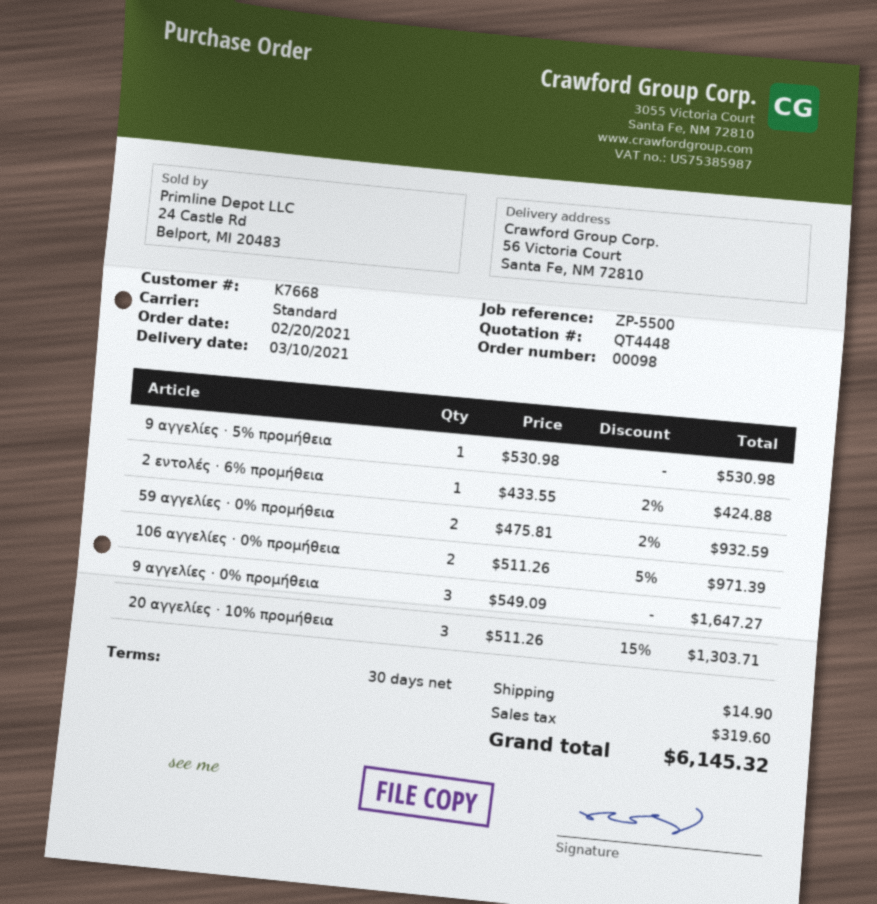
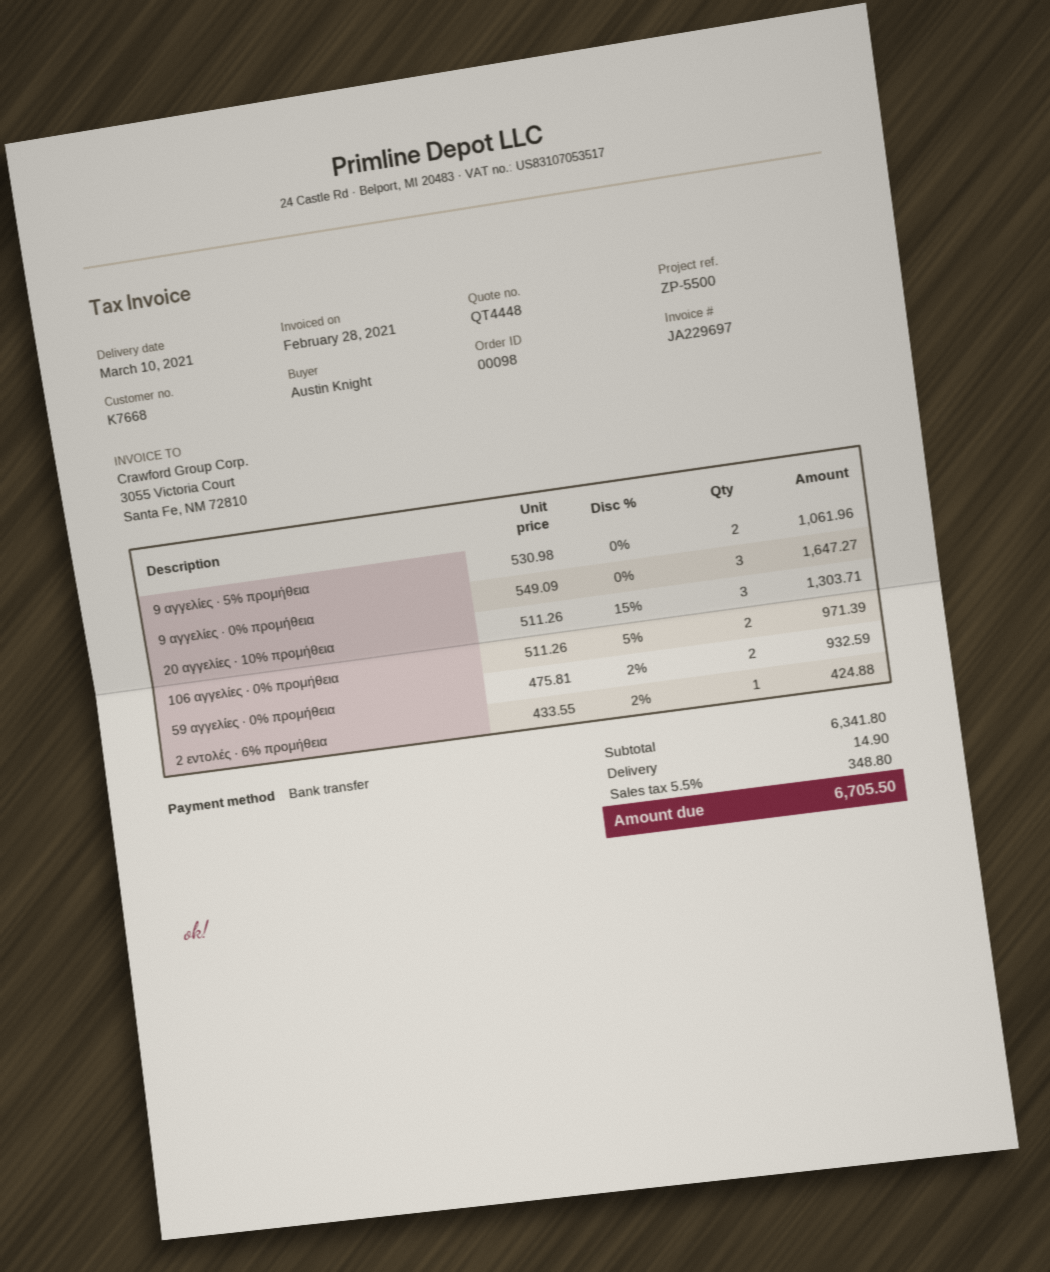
9 αγγελίες · 5% προμήθεια: 1 x 530.98 = 530.98 -> 2 x 530.98 = 1061.96
tax: 319.60 -> 348.80
total: 6145.32 -> 6705.50

